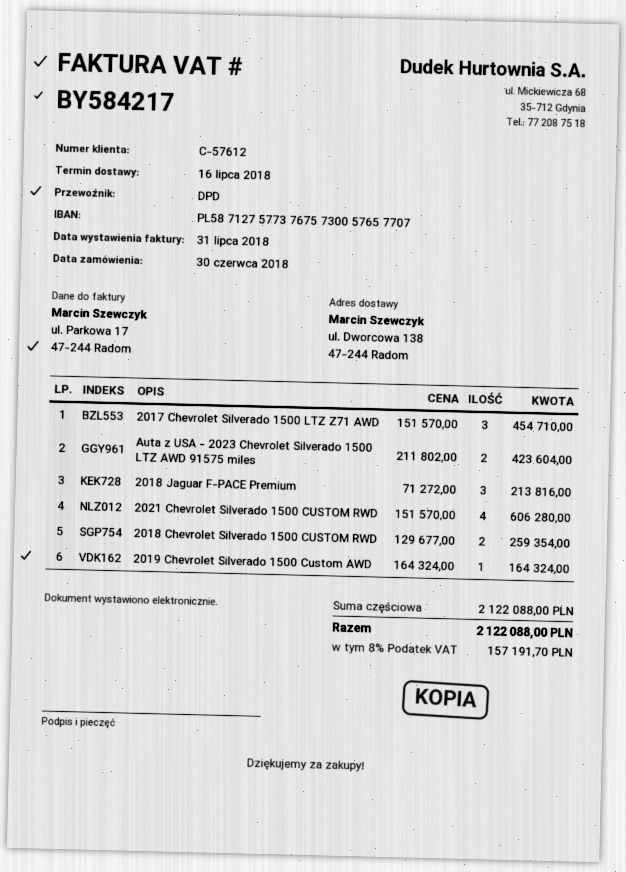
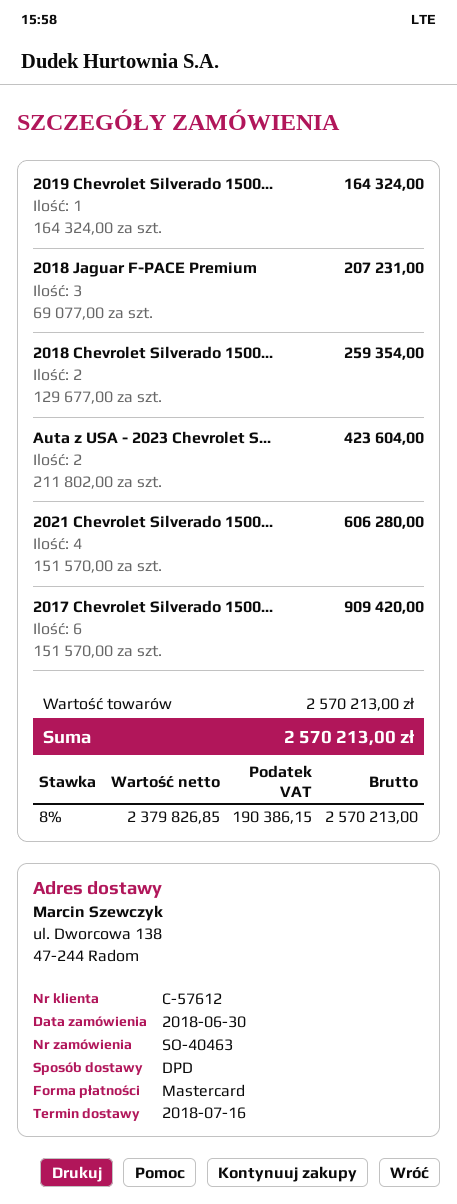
2017 Chevrolet Silverado 1500 LTZ Z71 AWD: 3 x 151570.00 = 454710.00 -> 6 x 151570.00 = 909420.00
2018 Jaguar F-PACE Premium: 3 x 71272.00 = 213816.00 -> 3 x 69077.00 = 207231.00
subtotal: 2122088.00 -> 2570213.00
tax: 8% = 157191.70 -> 8% = 190386.15
total: 2122088.00 -> 2570213.00

